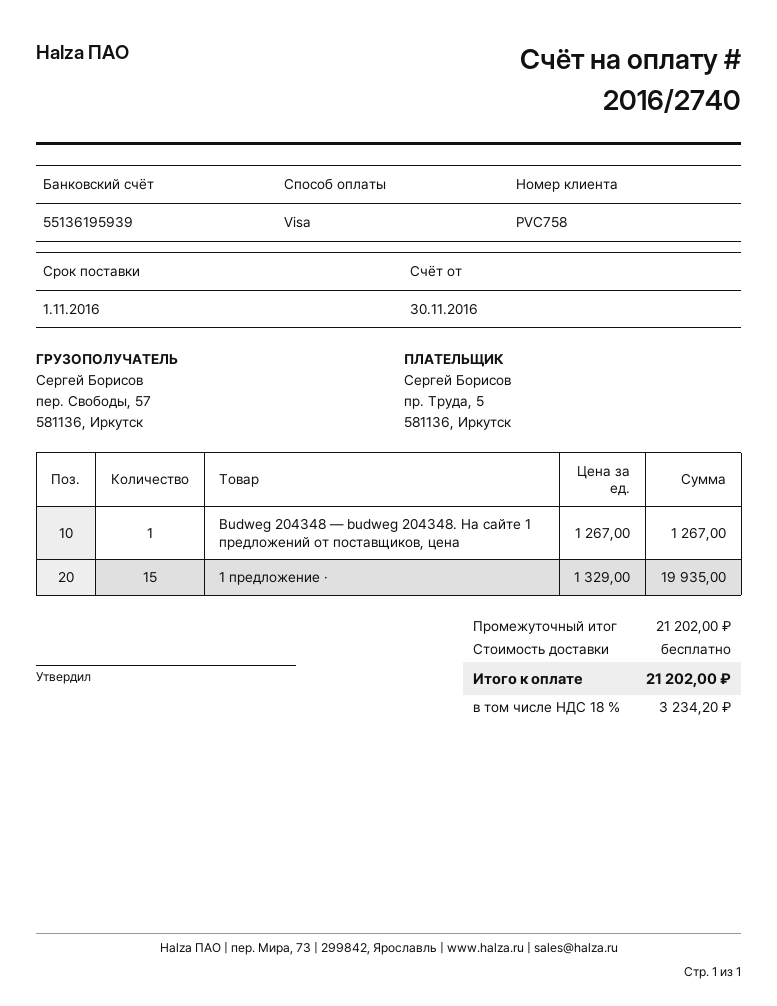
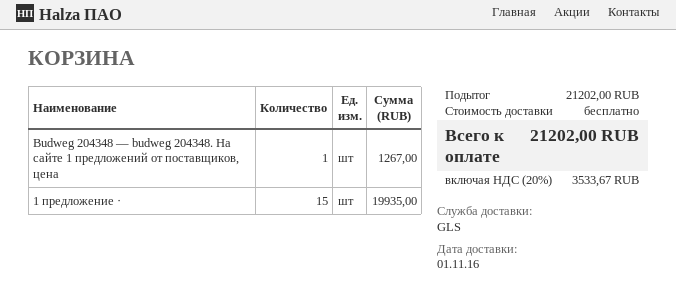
tax: 18% = 3234.20 -> 20% = 3533.67

